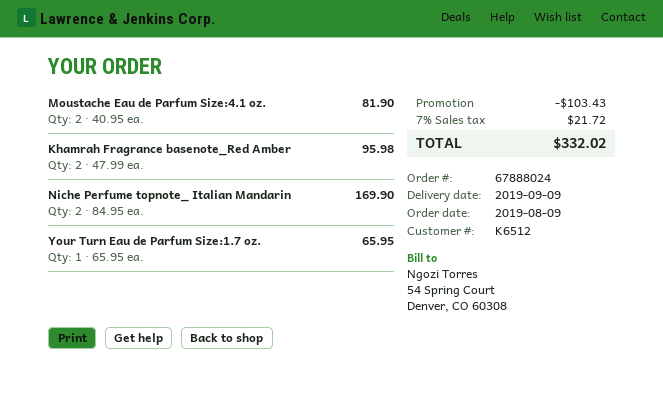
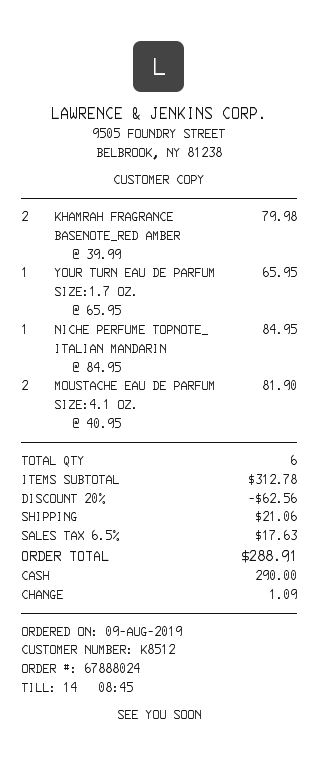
customer number: K6512 -> K8512
Khamrah Fragrance basenote_Red Amber: 2 x 47.99 = 95.98 -> 2 x 39.99 = 79.98
Niche Perfume topnote_ Italian Mandarin: 2 x 84.95 = 169.90 -> 1 x 84.95 = 84.95
discount: 103.43 -> 62.56
shipping: none -> 21.06
tax: 7% = 21.72 -> 6.5% = 17.63
total: 332.02 -> 288.91

